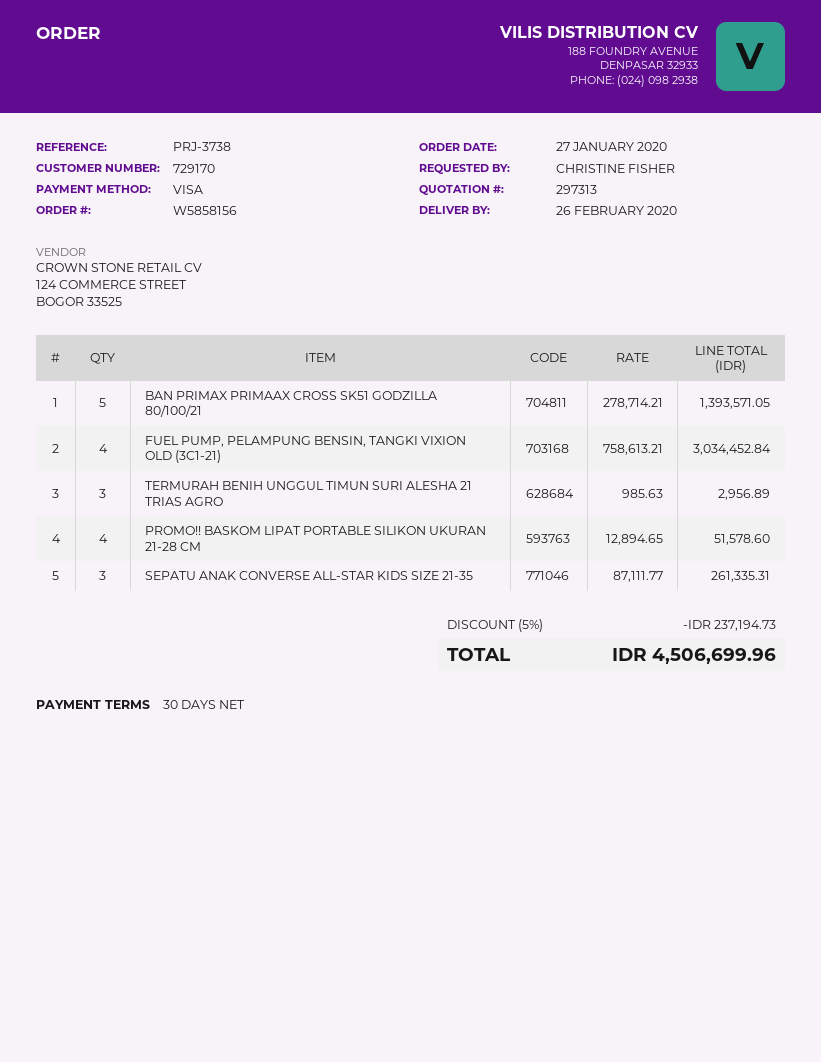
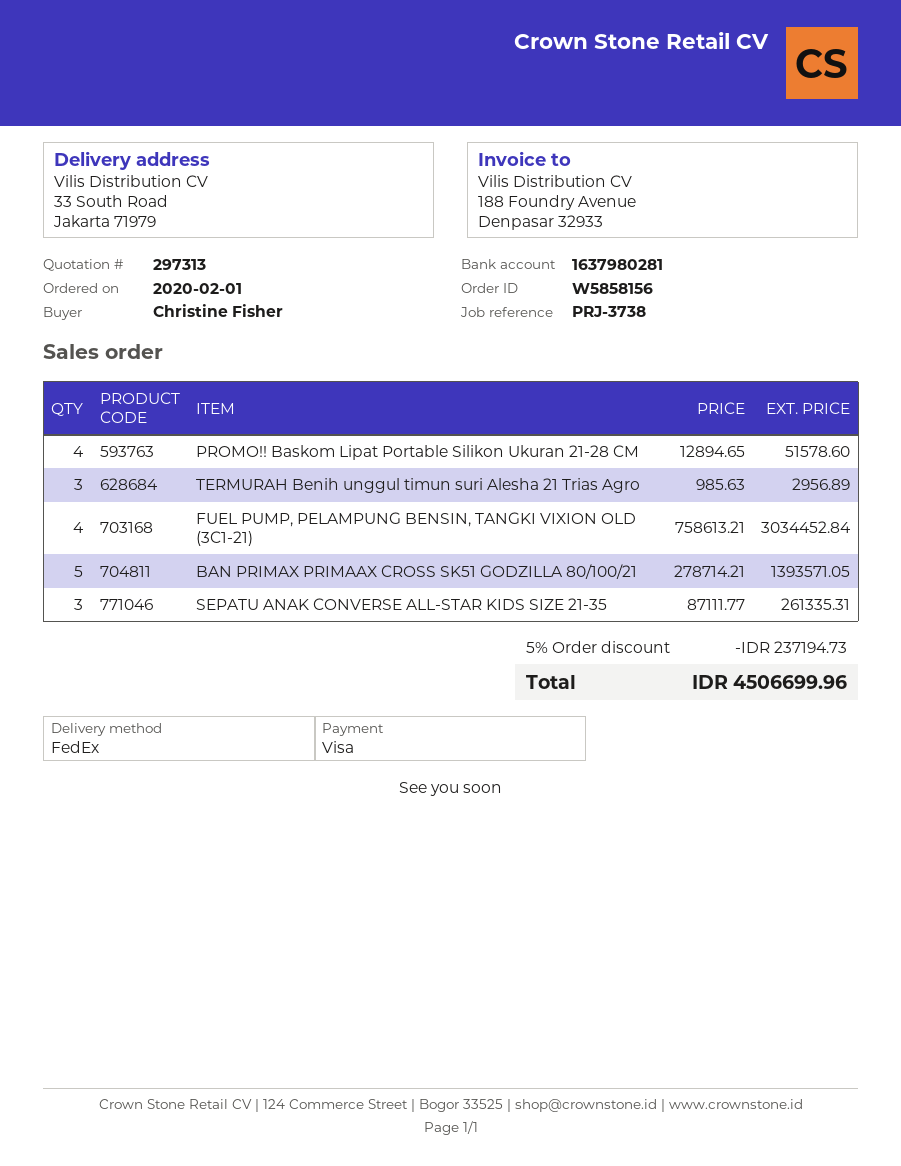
order date: 2020-01-27 -> 2020-02-01

